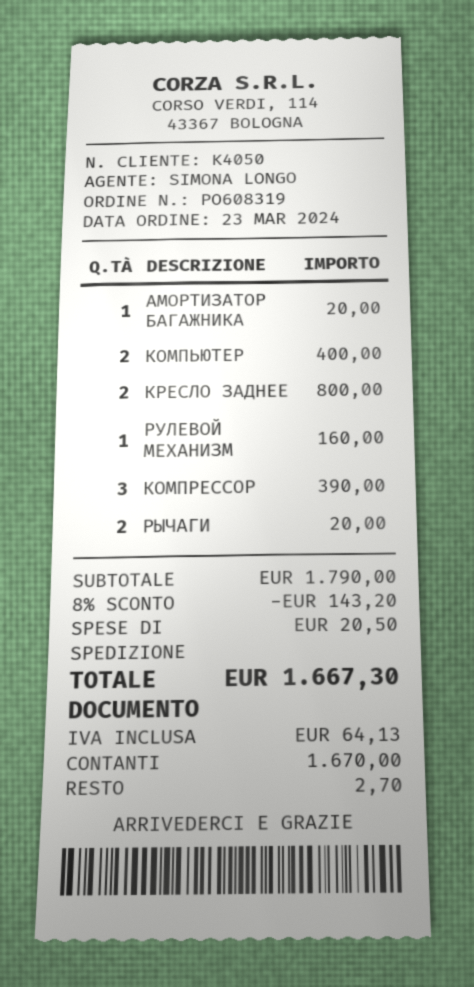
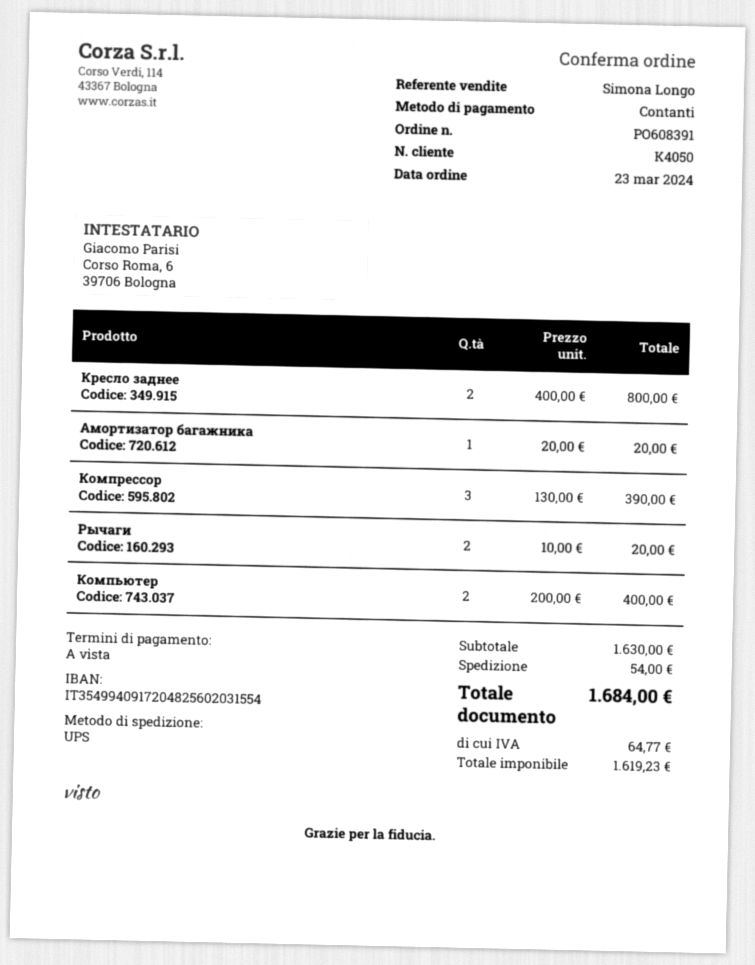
order number: PO608319 -> PO608391
РУЛЕВОЙ МЕХАНИЗМ: 1 for 160.00 -> none
subtotal: 1790.00 -> 1630.00
discount: 8% = 143.20 -> none
shipping: 20.50 -> 54.00
tax: 64.13 -> 64.77
total: 1667.30 -> 1684.00

